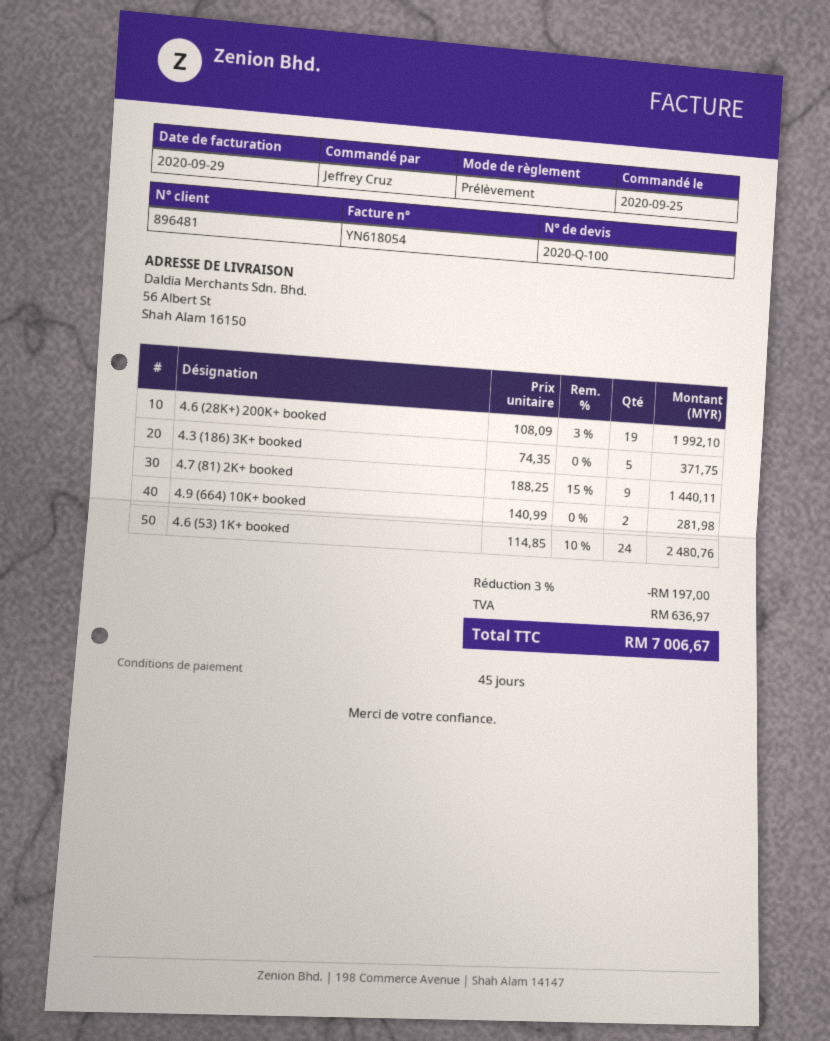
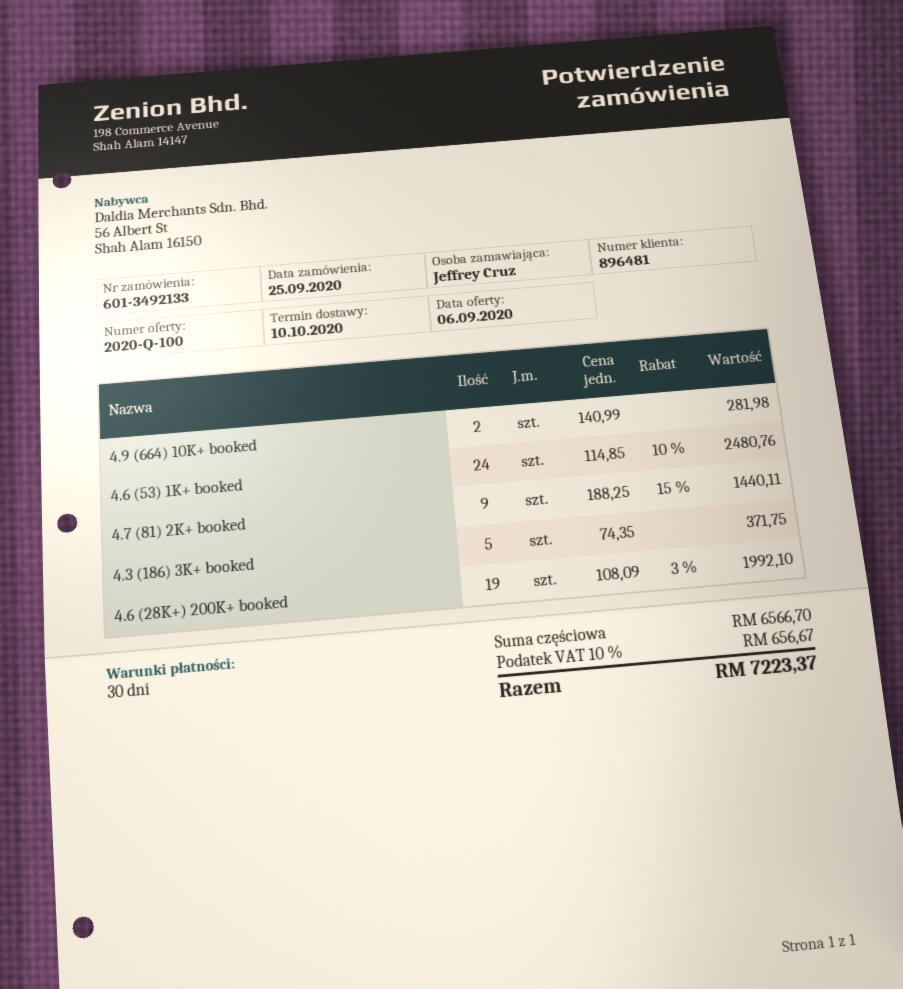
payment terms: 45 days -> 30 days
discount: 3% = 197.00 -> none
tax: 636.97 -> 656.67
total: 7006.67 -> 7223.37

